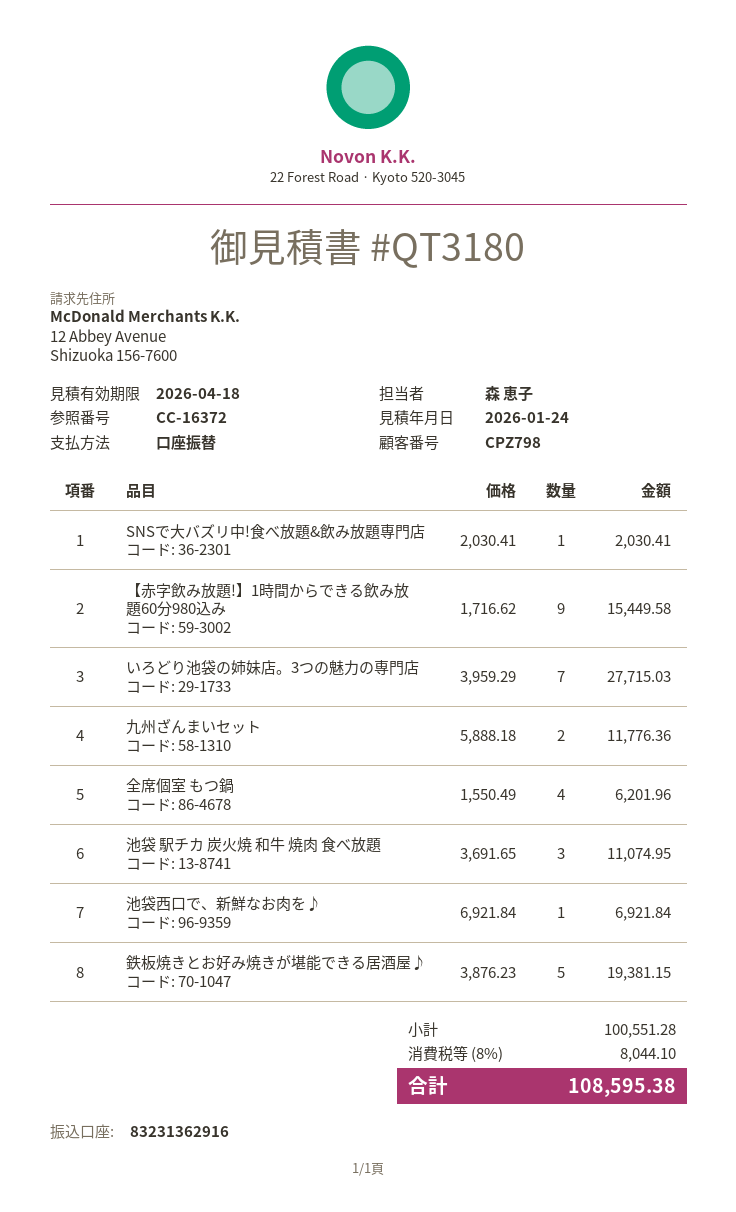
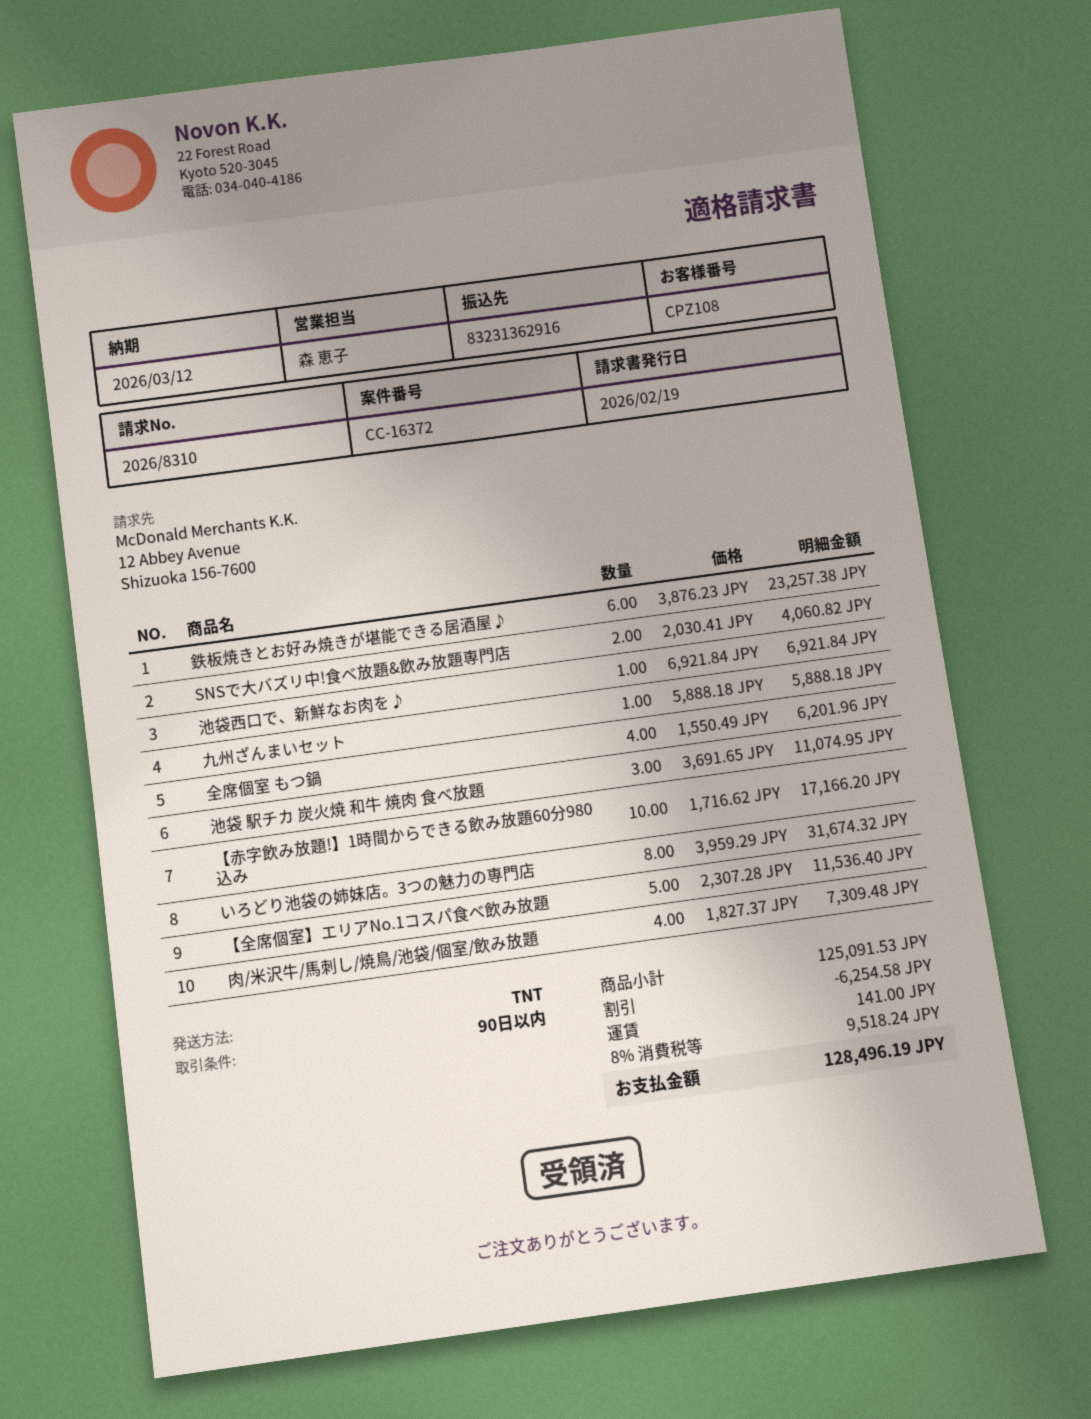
customer number: CPZ798 -> CPZ108
SNSで大バズリ中!食べ放題&飲み放題専門店: 1 x 2030.41 = 2030.41 -> 2 x 2030.41 = 4060.82
【赤字飲み放題!】1時間からできる飲み放題60分980込み: 9 x 1716.62 = 15449.58 -> 10 x 1716.62 = 17166.20
いろどり池袋の姉妹店。3つの魅力の専門店: 7 x 3959.29 = 27715.03 -> 8 x 3959.29 = 31674.32
九州ざんまいセット: 2 x 5888.18 = 11776.36 -> 1 x 5888.18 = 5888.18
鉄板焼きとお好み焼きが堪能できる居酒屋♪: 5 x 3876.23 = 19381.15 -> 6 x 3876.23 = 23257.38
【全席個室】エリアNo.1コスパ食べ飲み放題: none -> 5 x 2307.28 = 11536.40
肉/米沢牛/馬刺し/焼鳥/池袋/個室/飲み放題: none -> 4 x 1827.37 = 7309.48
subtotal: 100551.28 -> 125091.53
discount: none -> 6254.58
shipping: none -> 141.00
tax: 8% = 8044.10 -> 8% = 9518.24
total: 108595.38 -> 128496.19

